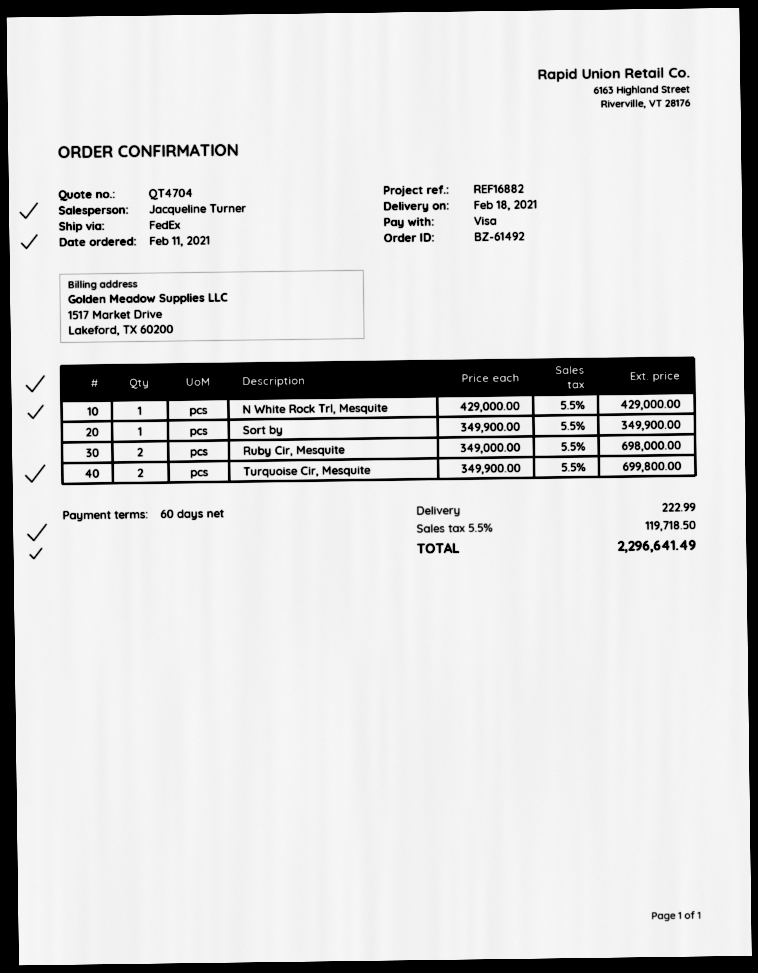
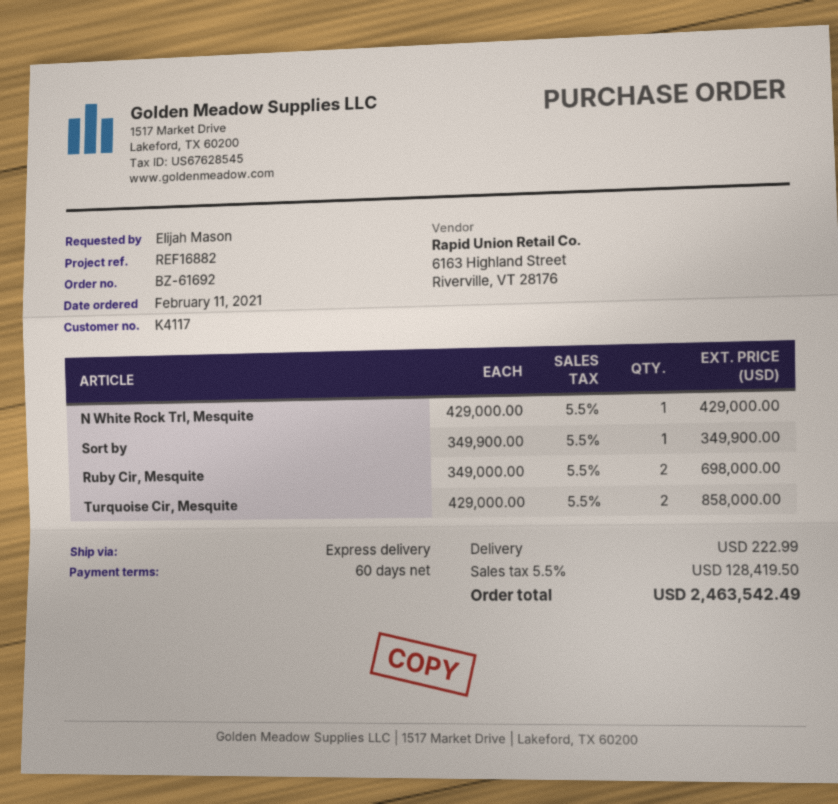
order number: BZ-61492 -> BZ-61692
shipping method: FedEx -> express
Turquoise Cir, Mesquite: 2 x 349900.00 = 699800.00 -> 2 x 429000.00 = 858000.00
tax: 5.5% = 119718.50 -> 5.5% = 128419.50
total: 2296641.49 -> 2463542.49

